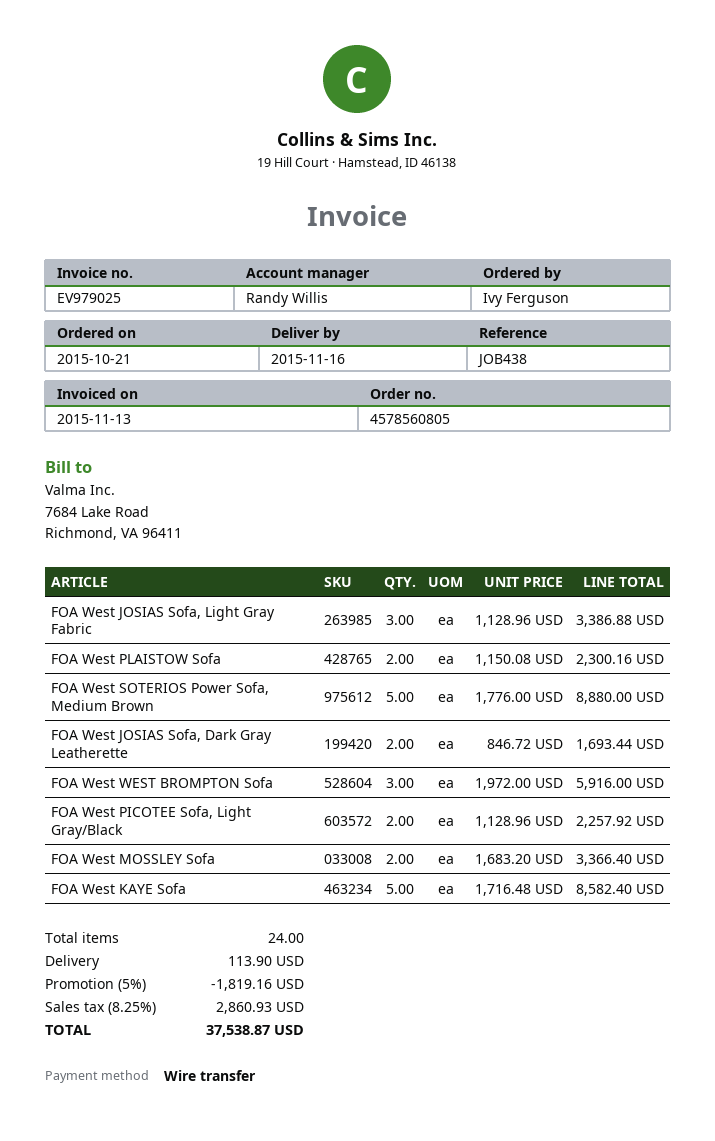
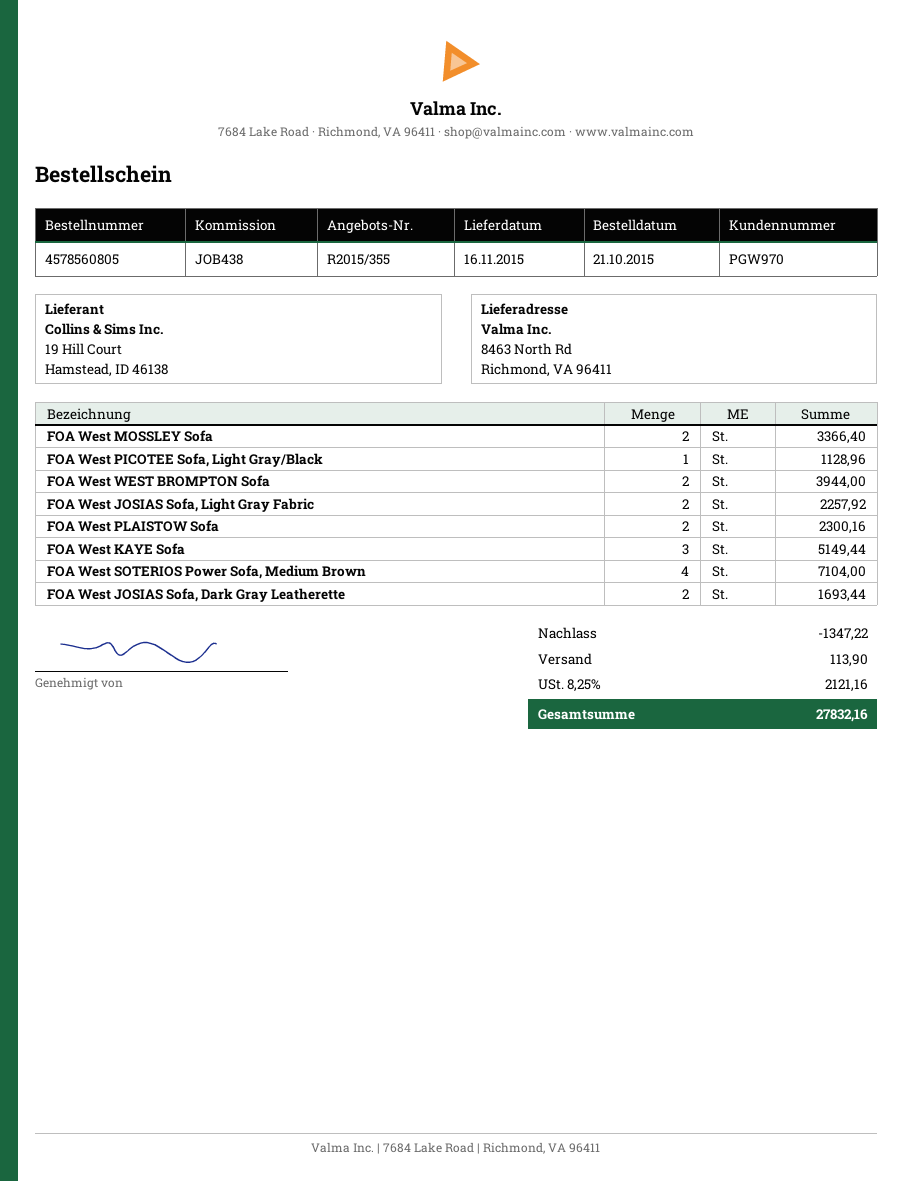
FOA West JOSIAS Sofa, Light Gray Fabric: 3 for 3386.88 -> 2 for 2257.92
FOA West SOTERIOS Power Sofa, Medium Brown: 5 for 8880.00 -> 4 for 7104.00
FOA West WEST BROMPTON Sofa: 3 for 5916.00 -> 2 for 3944.00
FOA West PICOTEE Sofa, Light Gray/Black: 2 for 2257.92 -> 1 for 1128.96
FOA West KAYE Sofa: 5 for 8582.40 -> 3 for 5149.44
discount: 1819.16 -> 1347.22
tax: 8.25% = 2860.93 -> 8.25% = 2121.16
total: 37538.87 -> 27832.16

